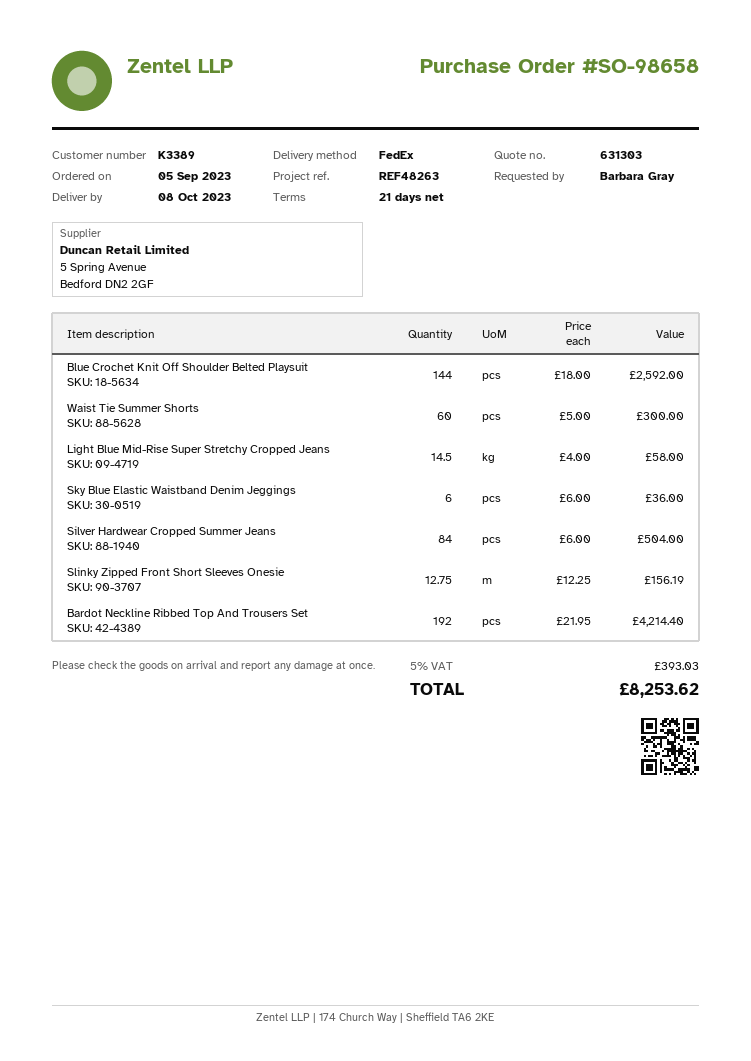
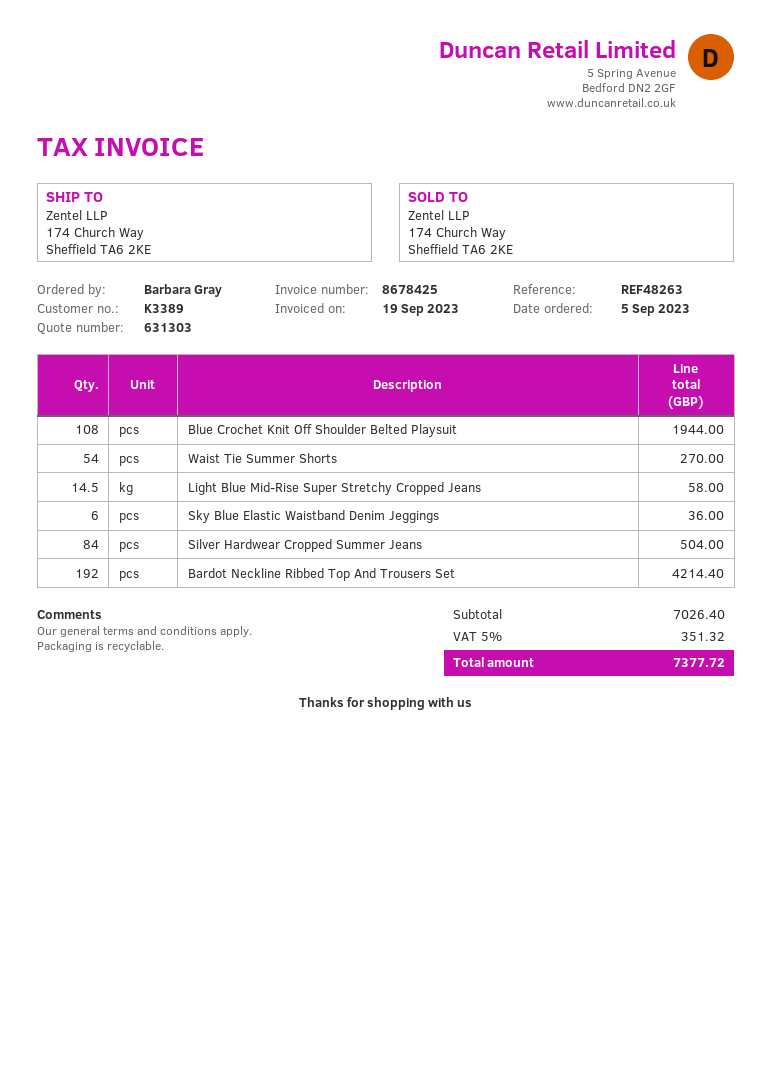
Blue Crochet Knit Off Shoulder Belted Playsuit: 144 for 2592.00 -> 108 for 1944.00
Waist Tie Summer Shorts: 60 for 300.00 -> 54 for 270.00
Slinky Zipped Front Short Sleeves Onesie: 12.75 for 156.19 -> none
tax: 5% = 393.03 -> 5% = 351.32
total: 8253.62 -> 7377.72

